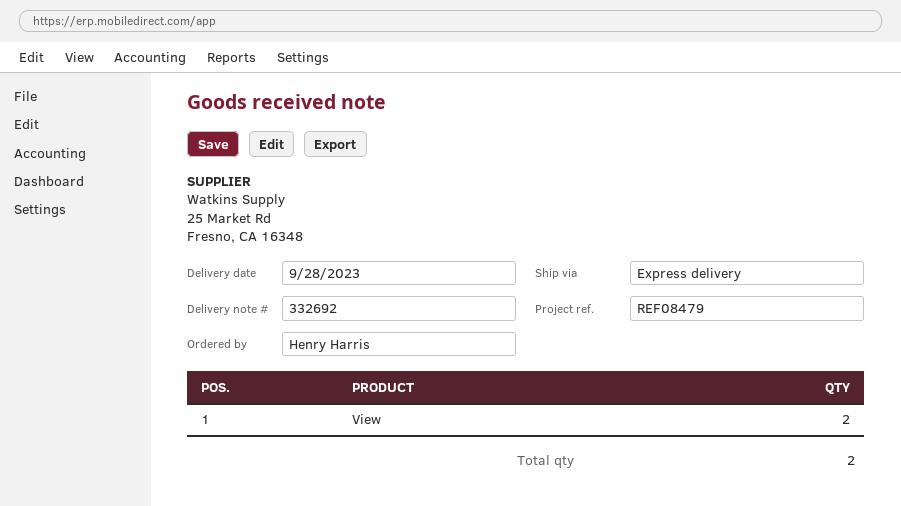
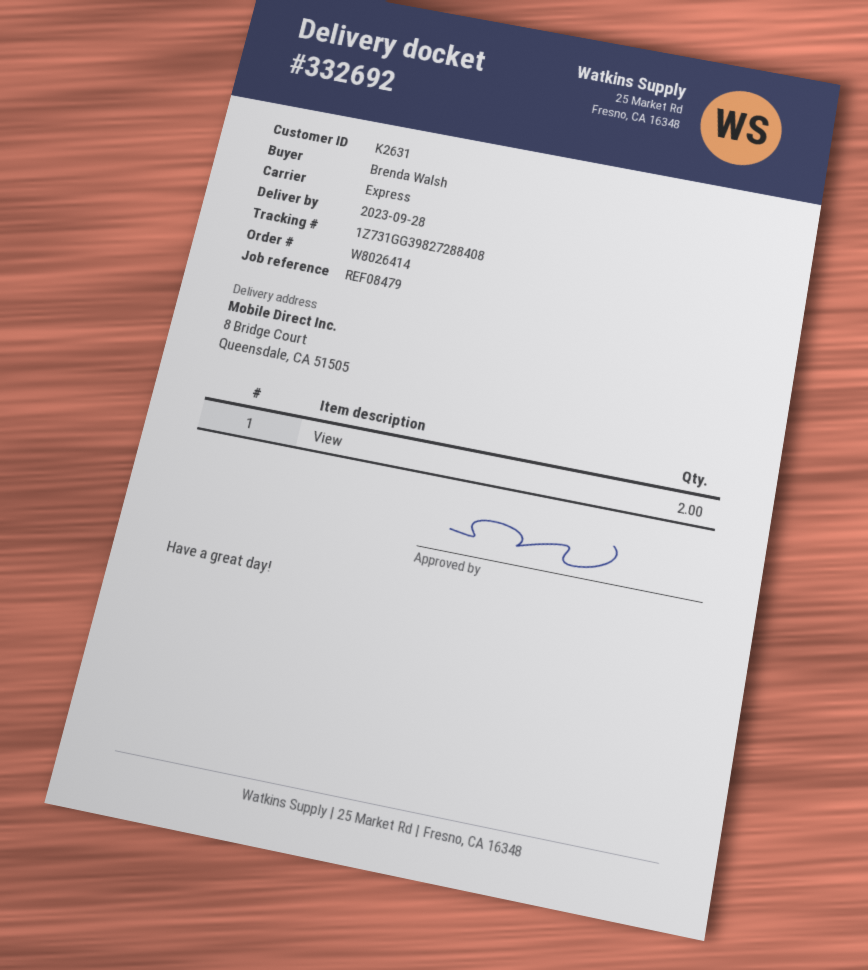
ordered by: Henry Harris -> Brenda Walsh

